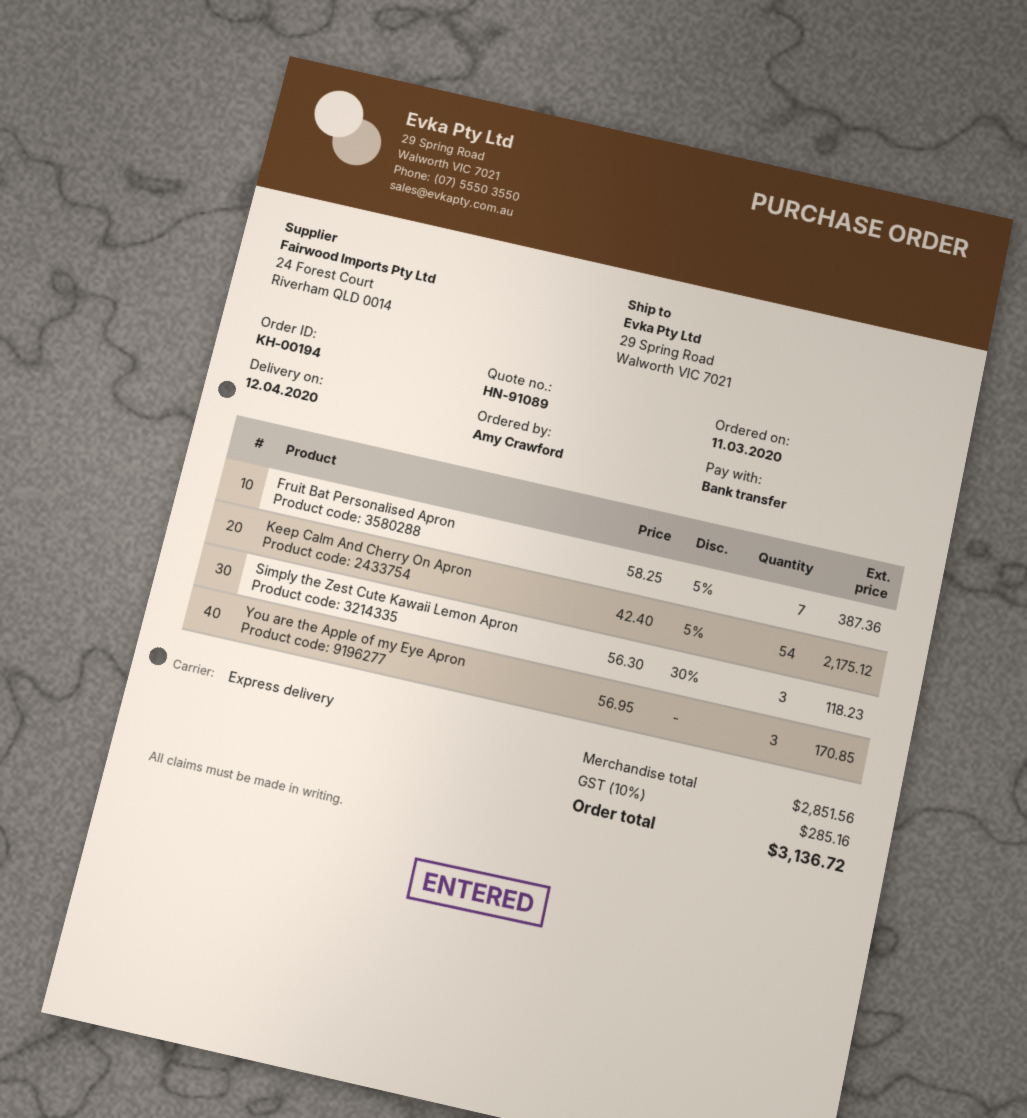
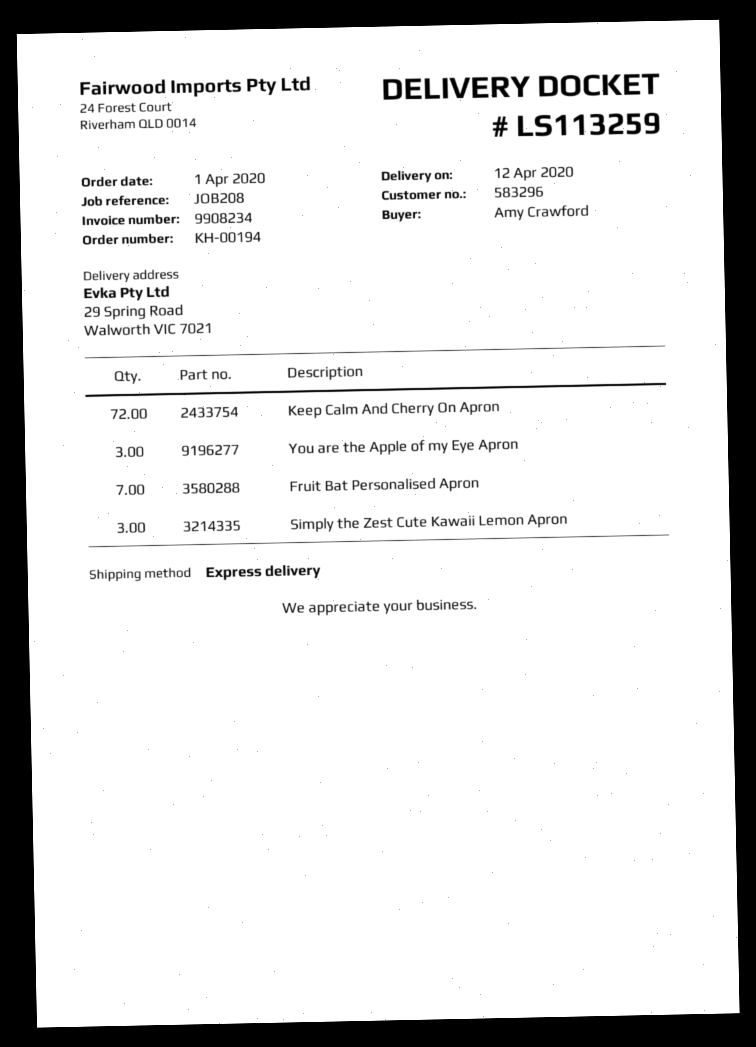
order date: 2020-03-11 -> 2020-04-01
Keep Calm And Cherry On Apron: 54 -> 72

